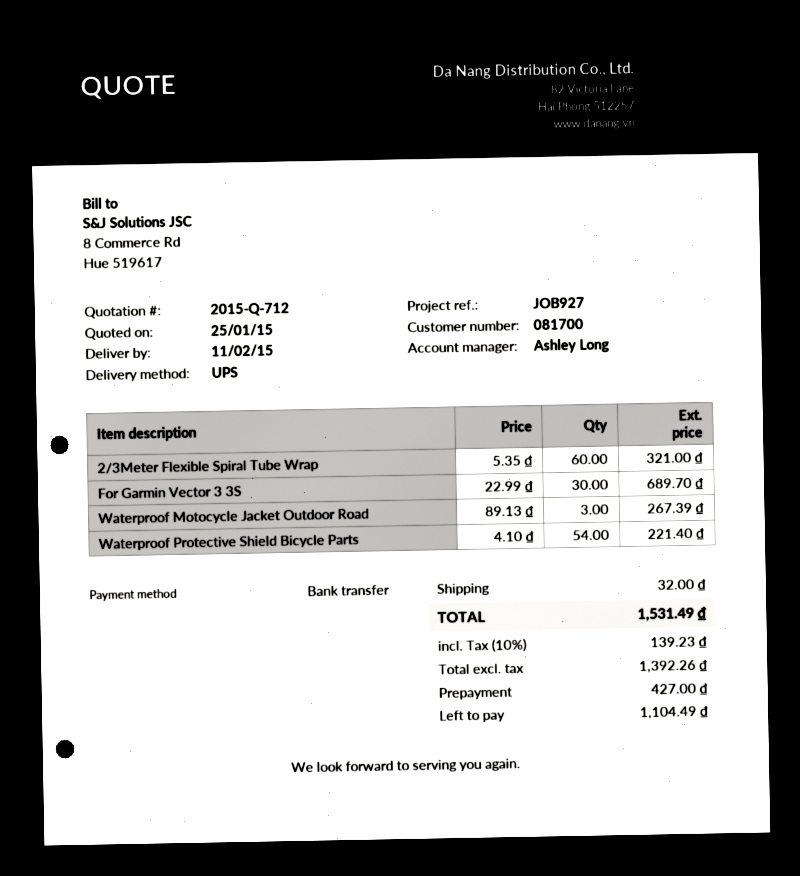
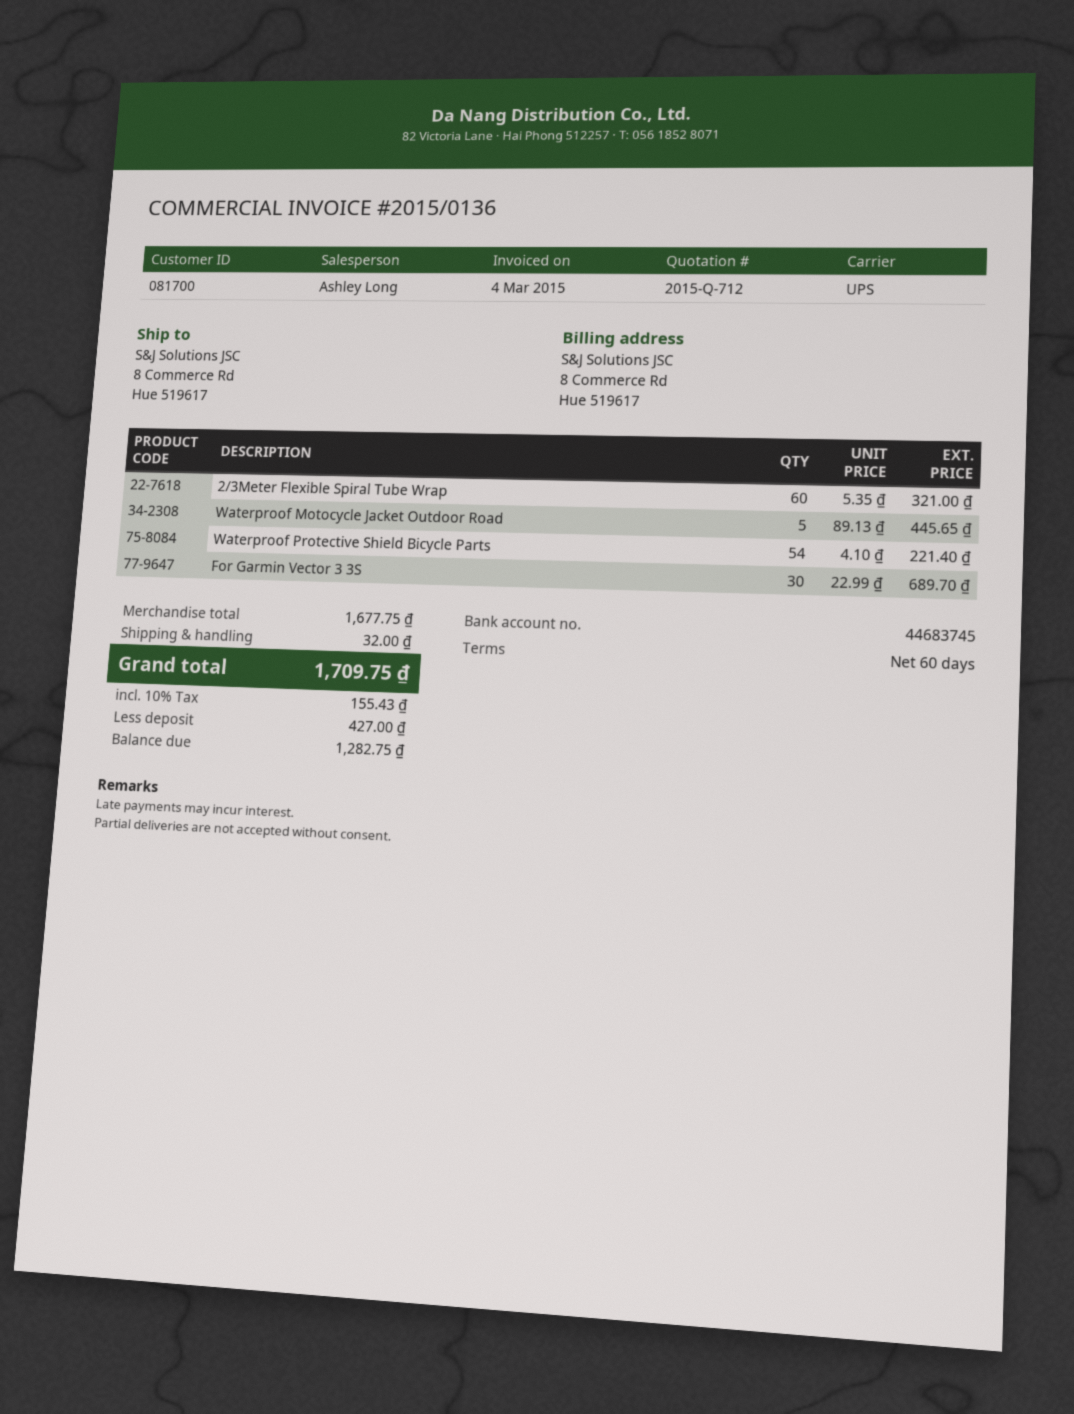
Waterproof Motocycle Jacket Outdoor Road: 3 x 89.13 = 267.39 -> 5 x 89.13 = 445.65
tax: 10% = 139.23 -> 10% = 155.43
total: 1531.49 -> 1709.75
balance: 1104.49 -> 1282.75

